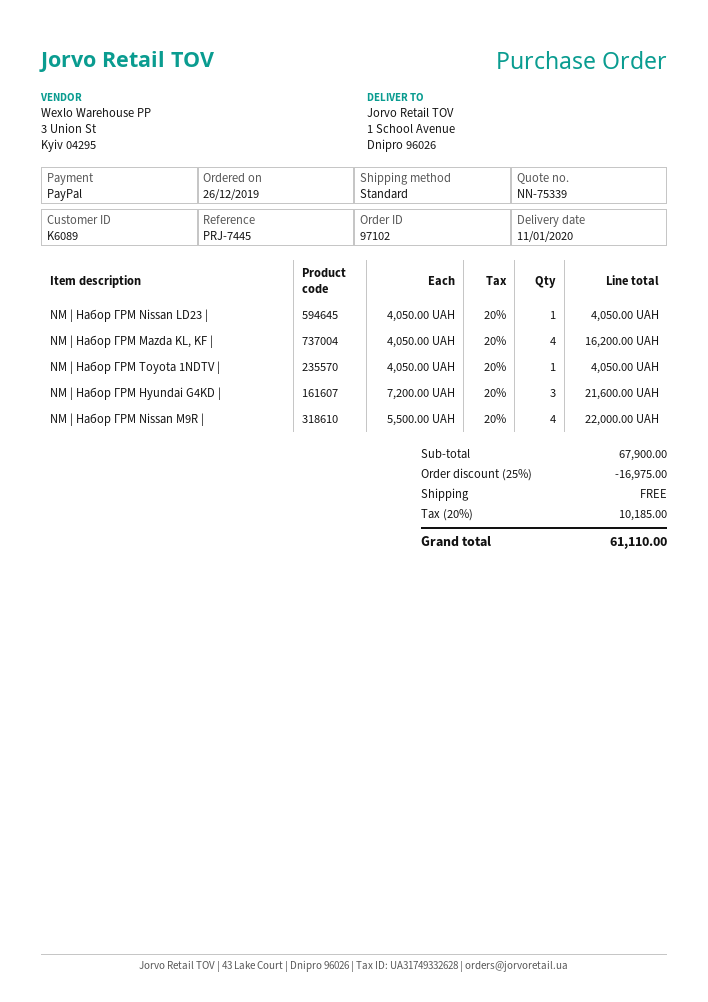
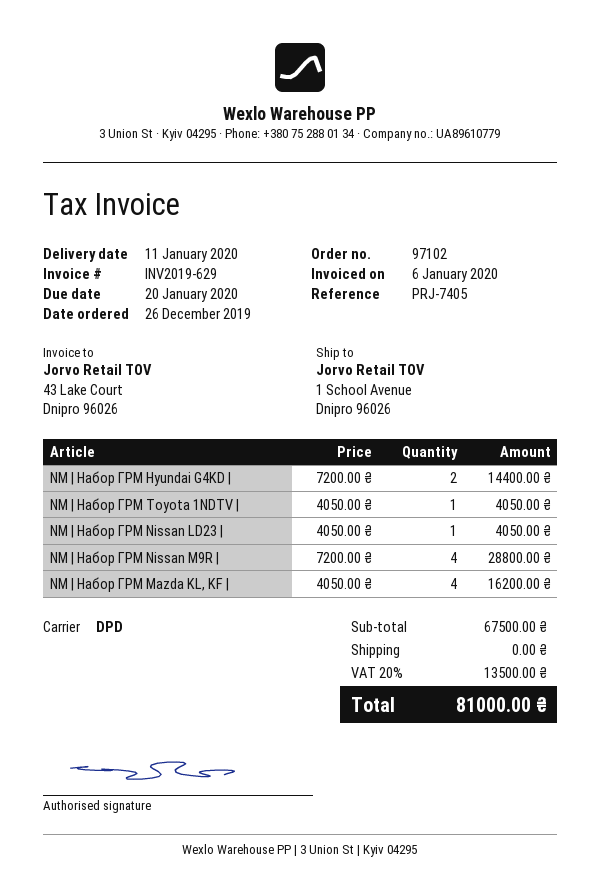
reference: PRJ-7445 -> PRJ-7405
shipping method: standard -> DPD
NM | Набор ГРМ Hyundai G4KD |: 3 x 7200.00 = 21600.00 -> 2 x 7200.00 = 14400.00
NM | Набор ГРМ Nissan M9R |: 4 x 5500.00 = 22000.00 -> 4 x 7200.00 = 28800.00
subtotal: 67900.00 -> 67500.00
discount: 25% = 16975.00 -> none
tax: 20% = 10185.00 -> 20% = 13500.00
total: 61110.00 -> 81000.00

